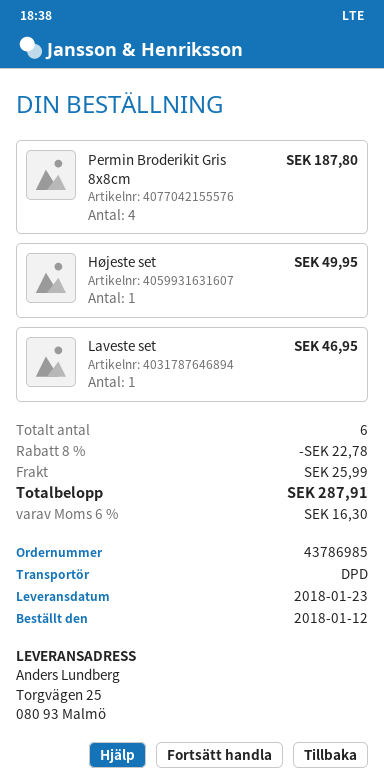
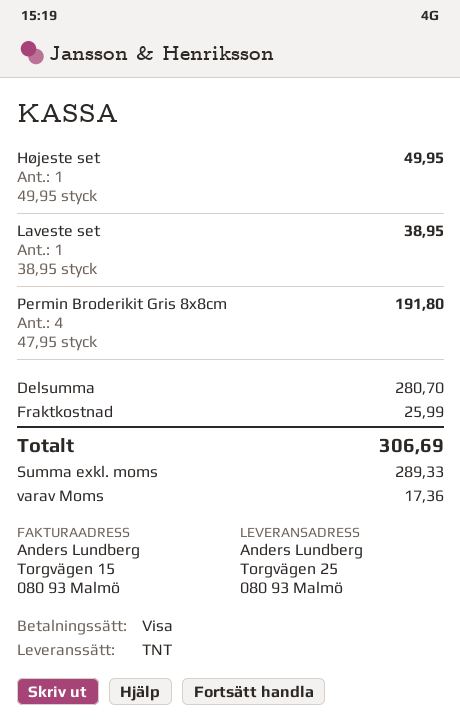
shipping method: DPD -> TNT
Permin Broderikit Gris 8x8cm: 4 for 187.80 -> 4 for 191.80
Laveste set: 1 for 46.95 -> 1 for 38.95
discount: 8% = 22.78 -> none
tax: 16.30 -> 17.36
total: 287.91 -> 306.69

